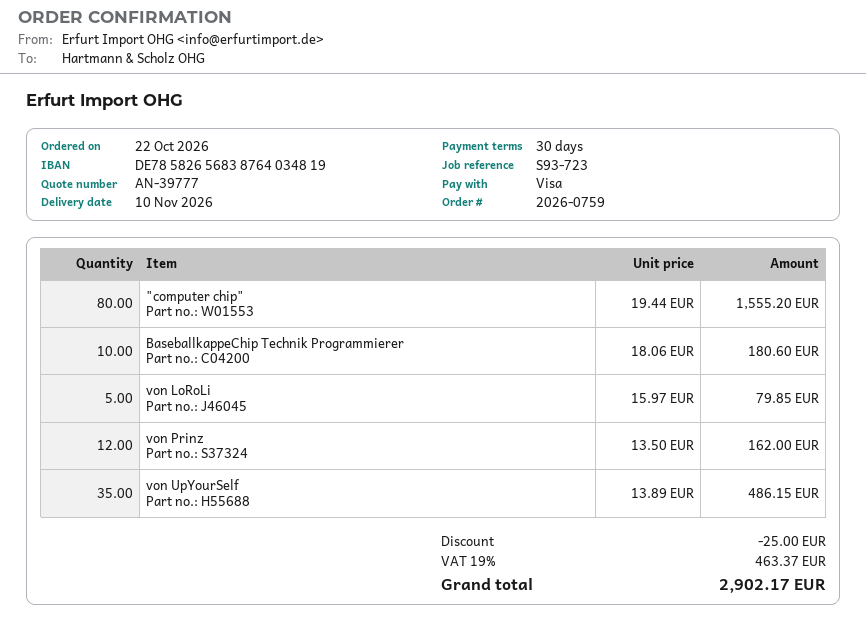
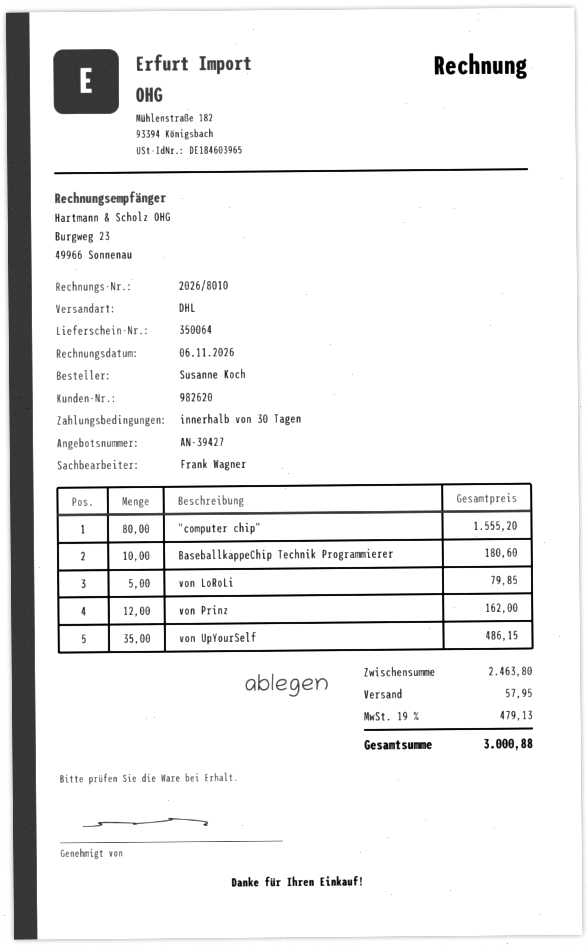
quote number: AN-39777 -> AN-39427
discount: 25.00 -> none
shipping: none -> 57.95
tax: 19% = 463.37 -> 19% = 479.13
total: 2902.17 -> 3000.88

